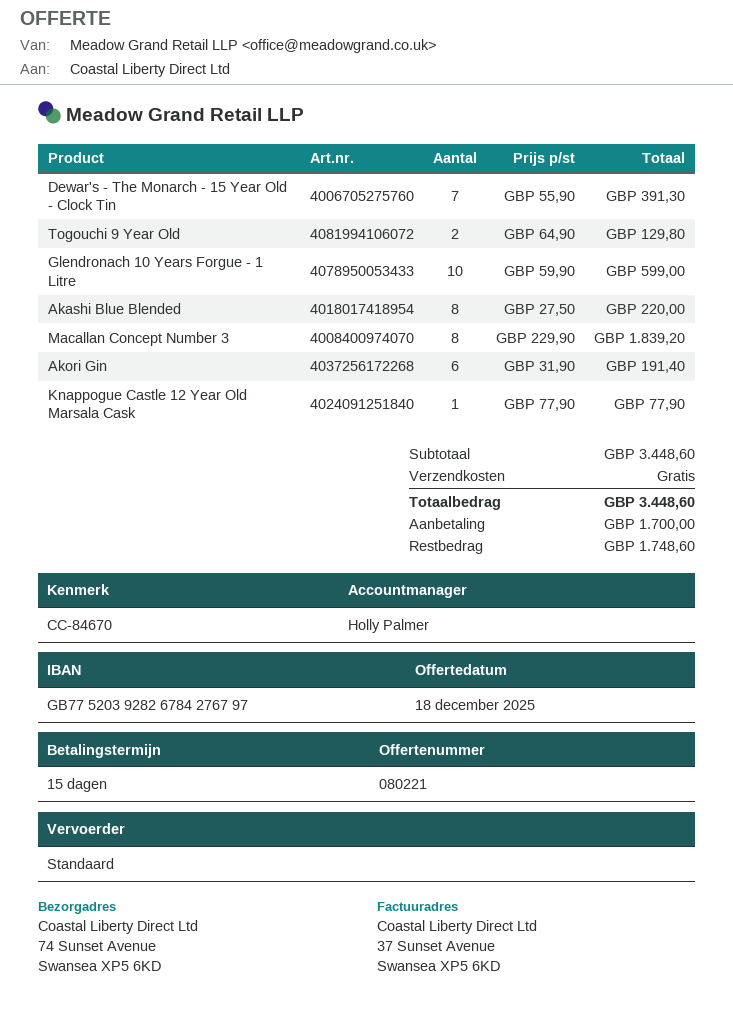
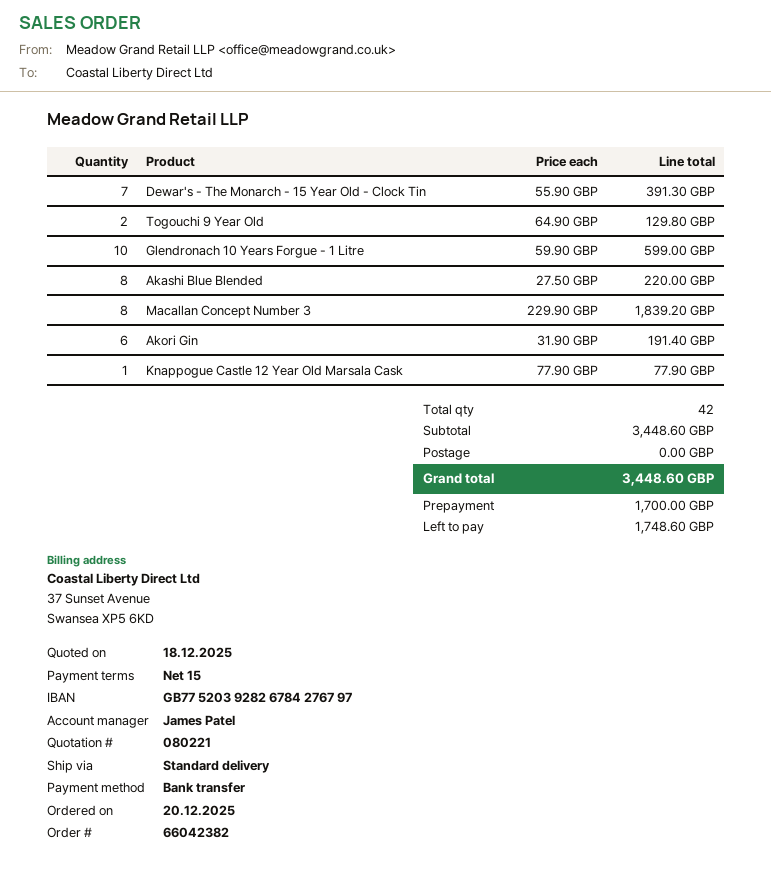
sales rep: Holly Palmer -> James Patel

